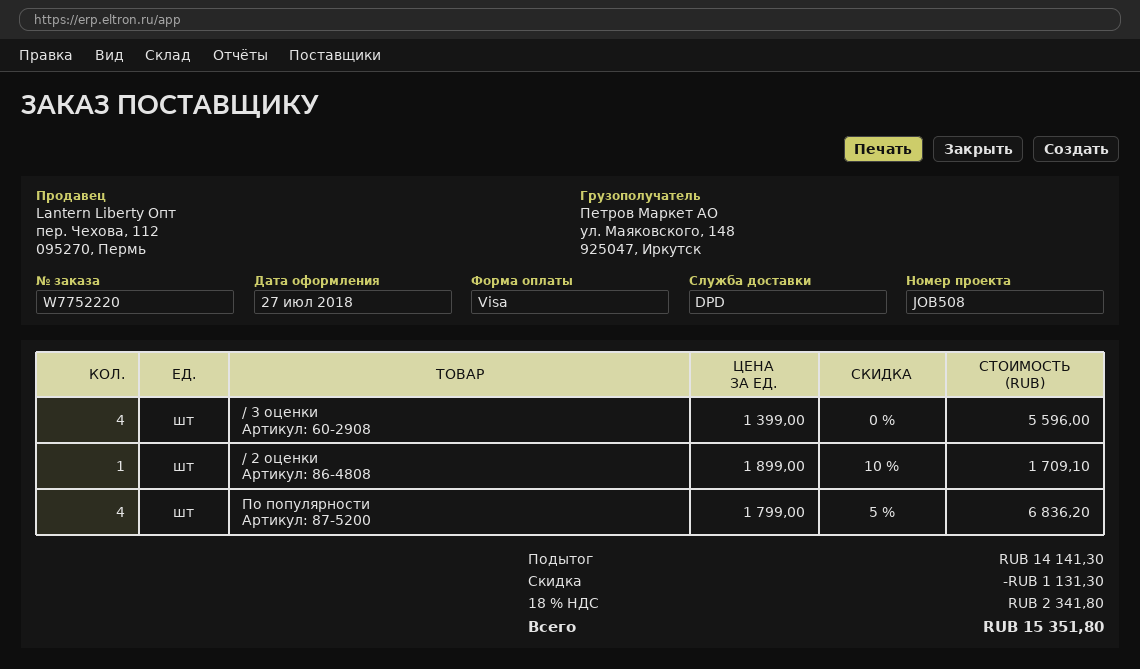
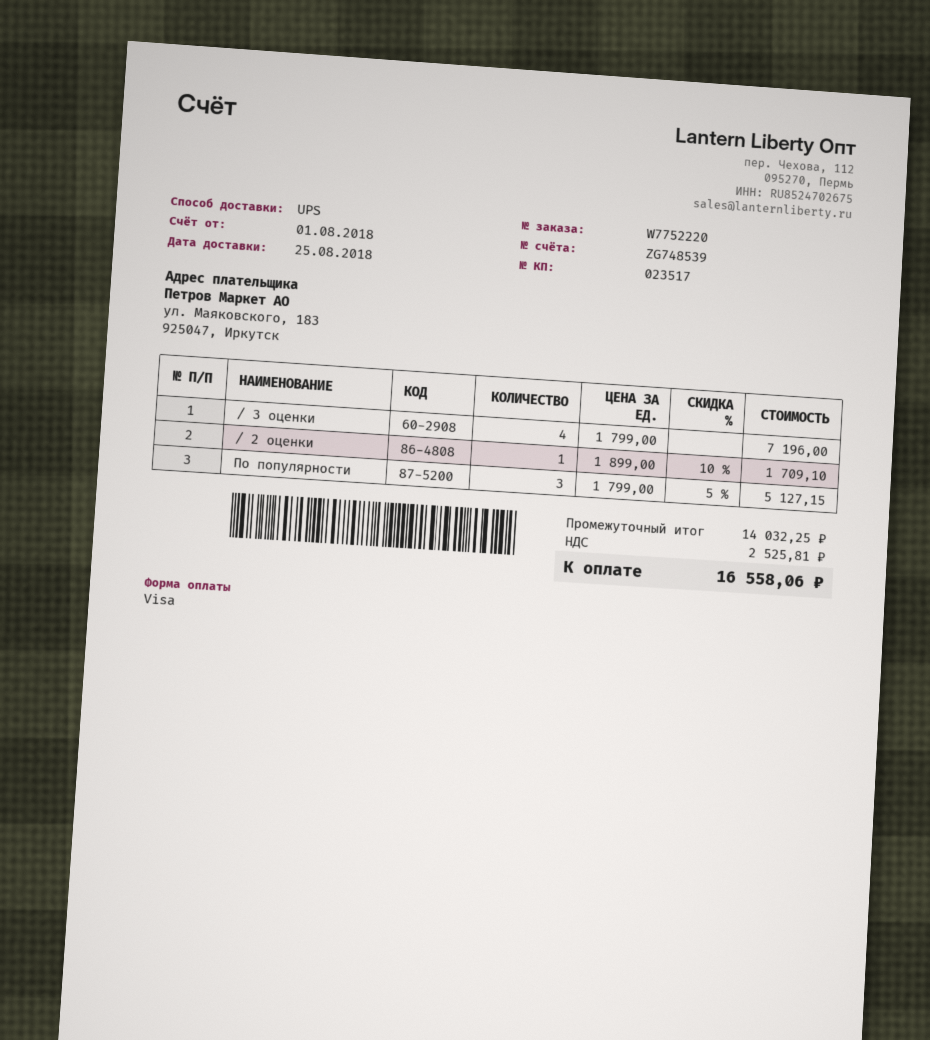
shipping method: DPD -> UPS
/ 3 оценки: 4 x 1399.00 = 5596.00 -> 4 x 1799.00 = 7196.00
По популярности: 4 x 1799.00 - 5% = 6836.20 -> 3 x 1799.00 - 5% = 5127.15
subtotal: 14141.30 -> 14032.25
discount: 1131.30 -> none
tax: 2341.80 -> 2525.81
total: 15351.80 -> 16558.06

